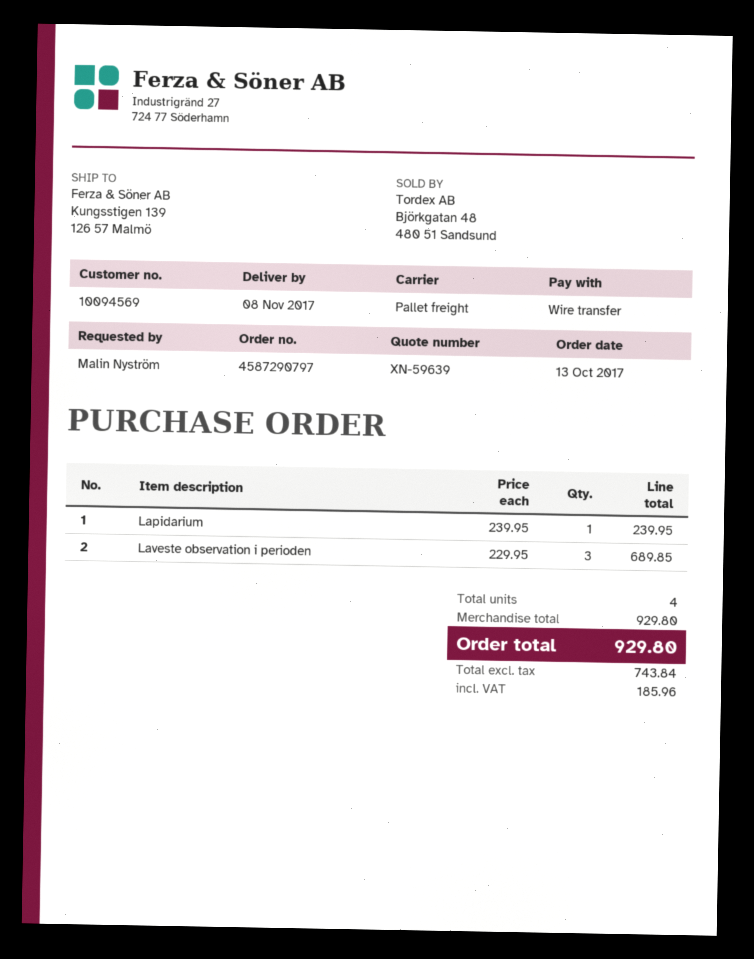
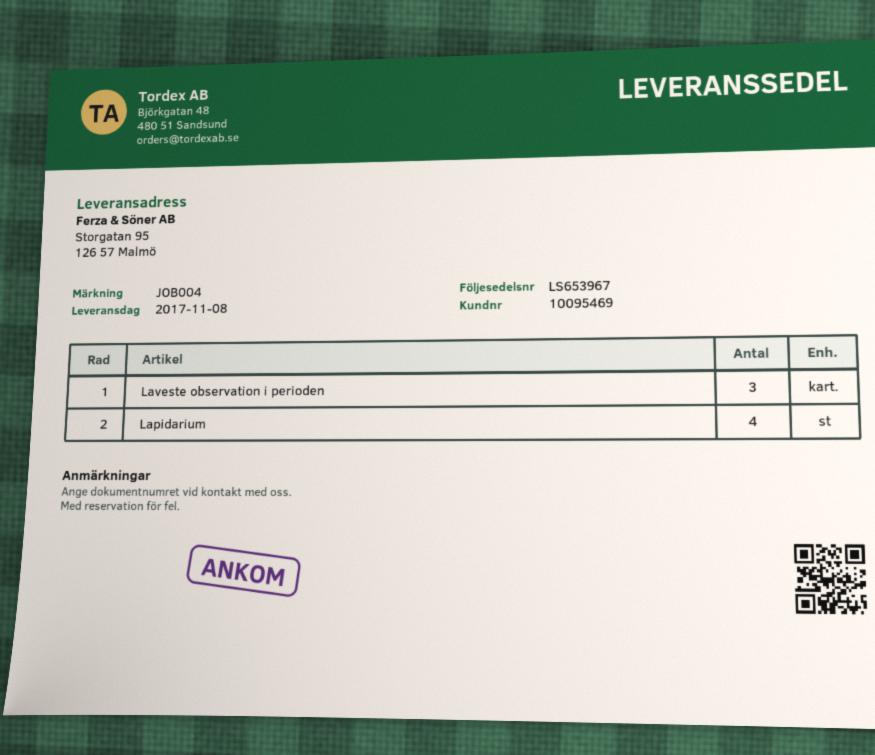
customer number: 10094569 -> 10095469
ship to: Kungsstigen 139, 126 57 Malmö -> Storgatan 95, 126 57 Malmö
Lapidarium: 1 -> 4

